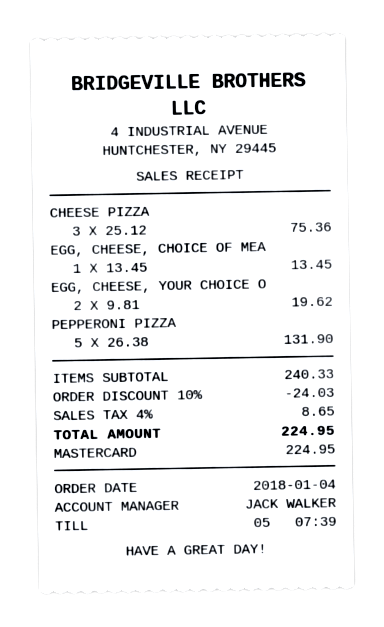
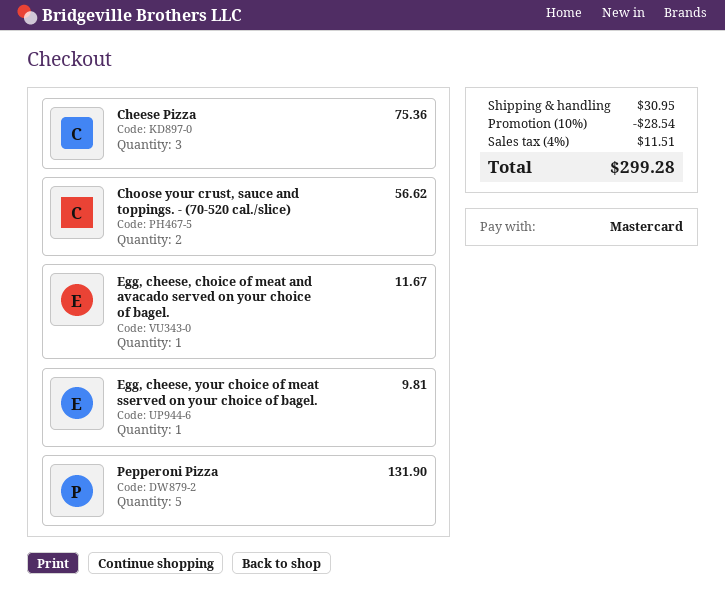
EGG, CHEESE, CHOICE OF MEA: 1 for 13.45 -> 1 for 11.67
EGG, CHEESE, YOUR CHOICE O: 2 for 19.62 -> 1 for 9.81
Choose your crust, sauce and toppings. - (70-520 cal./slice): none -> 2 for 56.62
discount: 10% = 24.03 -> 10% = 28.54
shipping: none -> 30.95
tax: 4% = 8.65 -> 4% = 11.51
total: 224.95 -> 299.28

